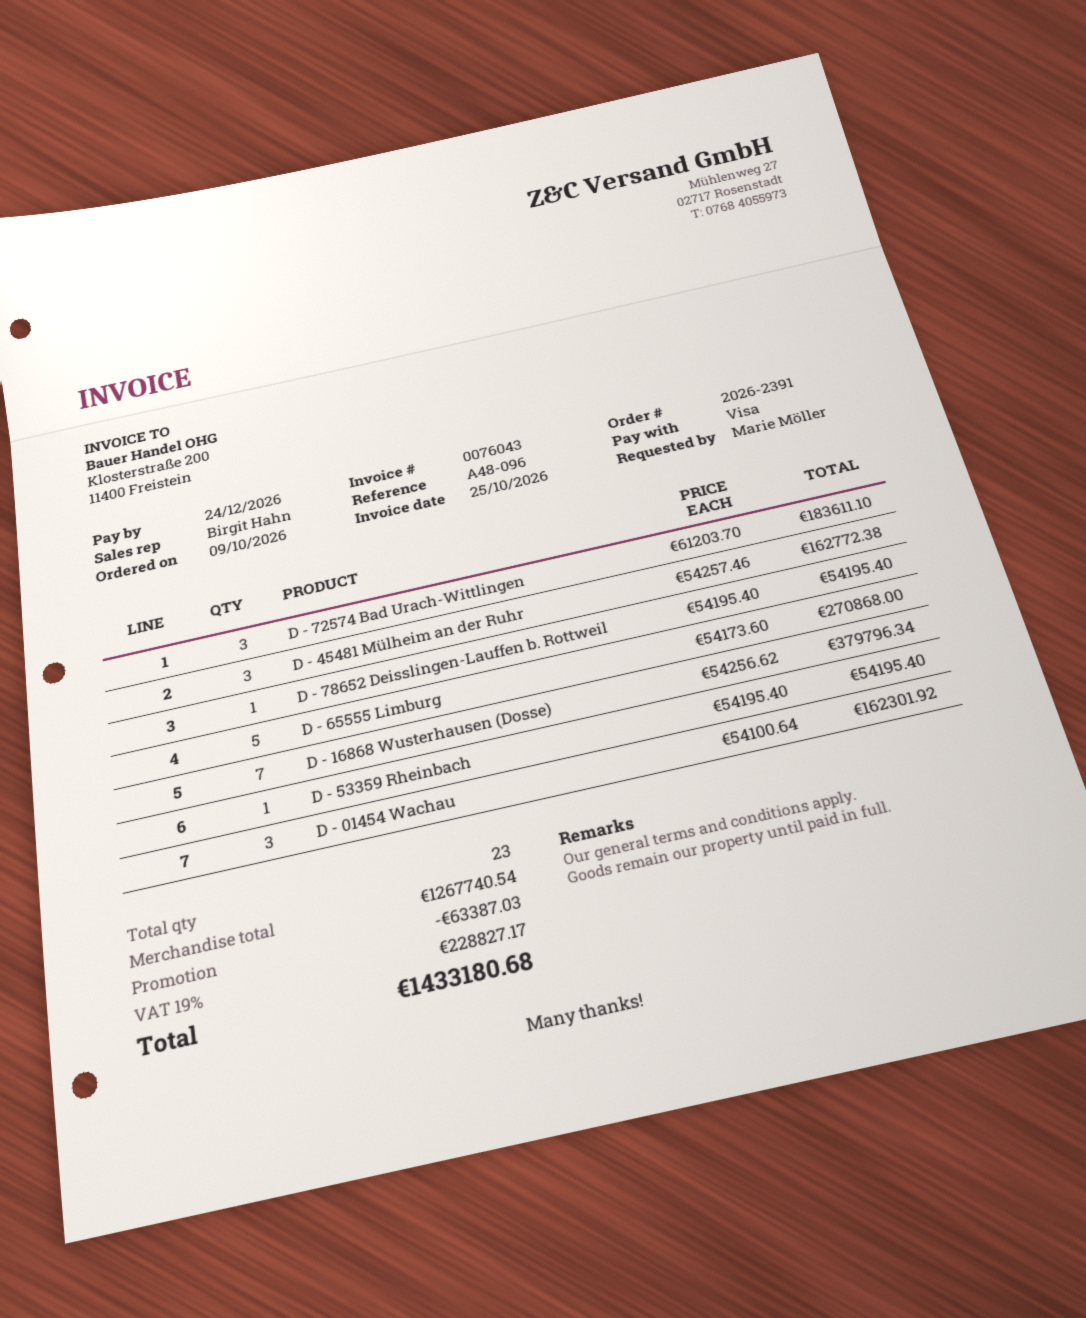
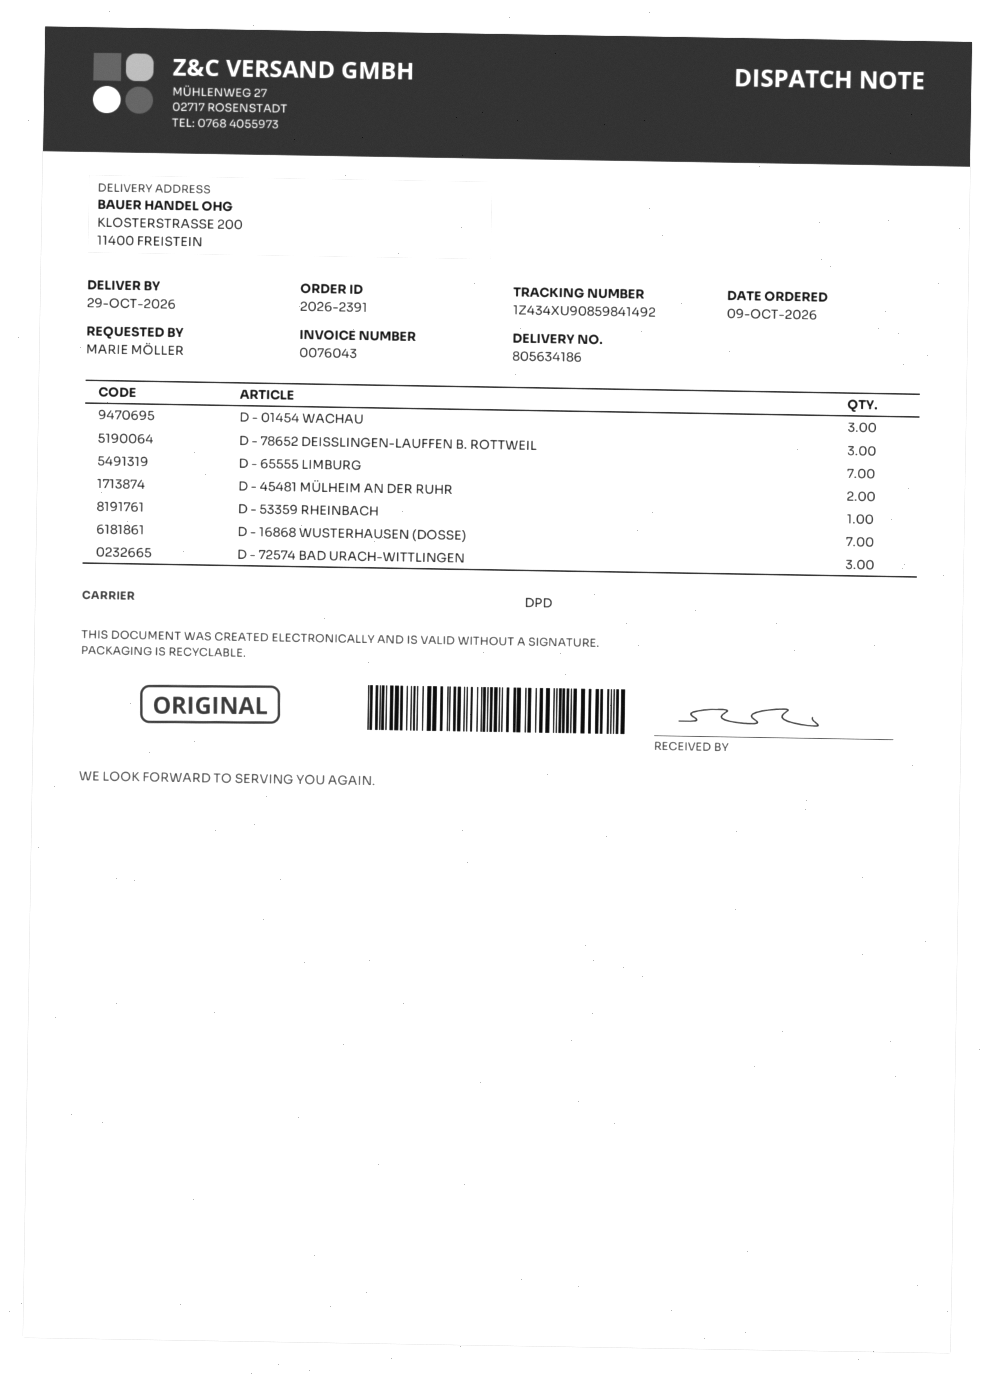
D - 45481 Mülheim an der Ruhr: 3 -> 2
D - 78652 Deisslingen-Lauffen b. Rottweil: 1 -> 3
D - 65555 Limburg: 5 -> 7

